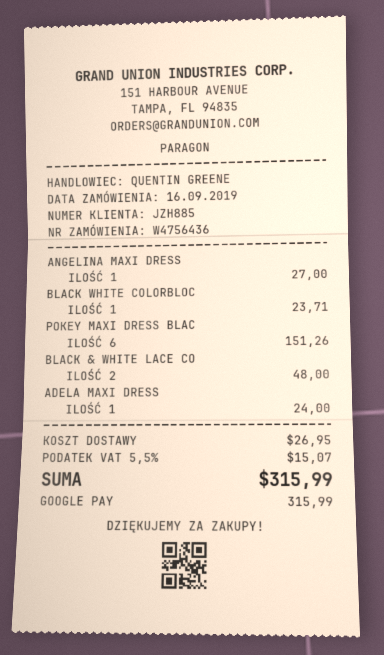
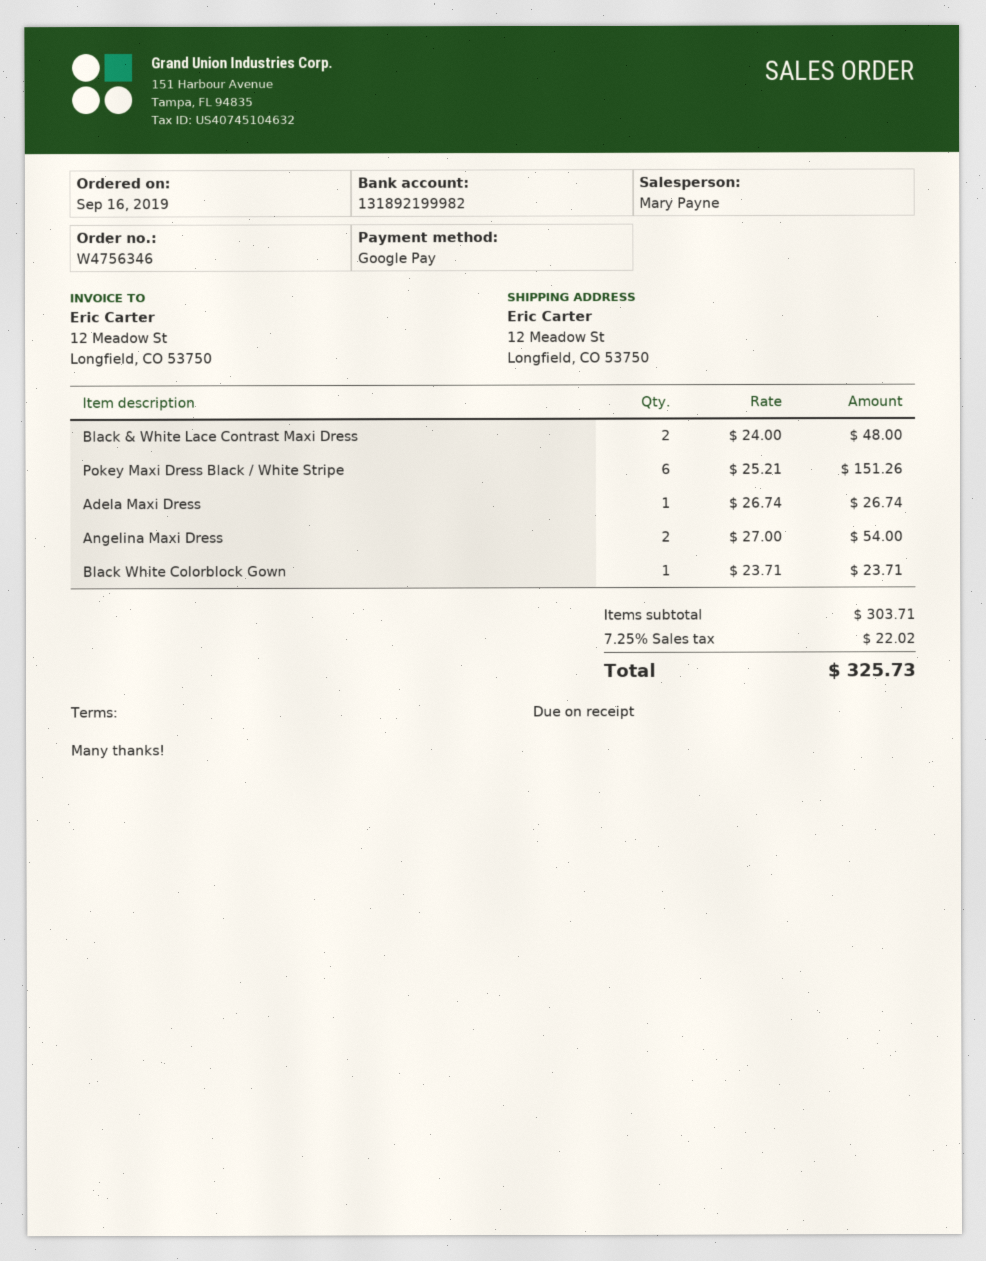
order number: W4756436 -> W4756346
sales rep: QUENTIN GREENE -> Mary Payne
ANGELINA MAXI DRESS: 1 for 27.00 -> 2 for 54.00
ADELA MAXI DRESS: 1 for 24.00 -> 1 for 26.74
shipping: 26.95 -> none
tax: 5.5% = 15.07 -> 7.25% = 22.02
total: 315.99 -> 325.73

